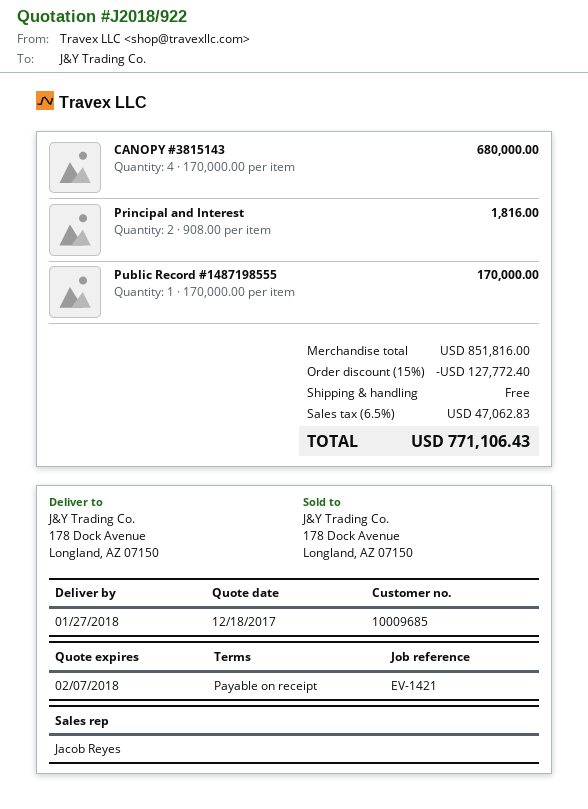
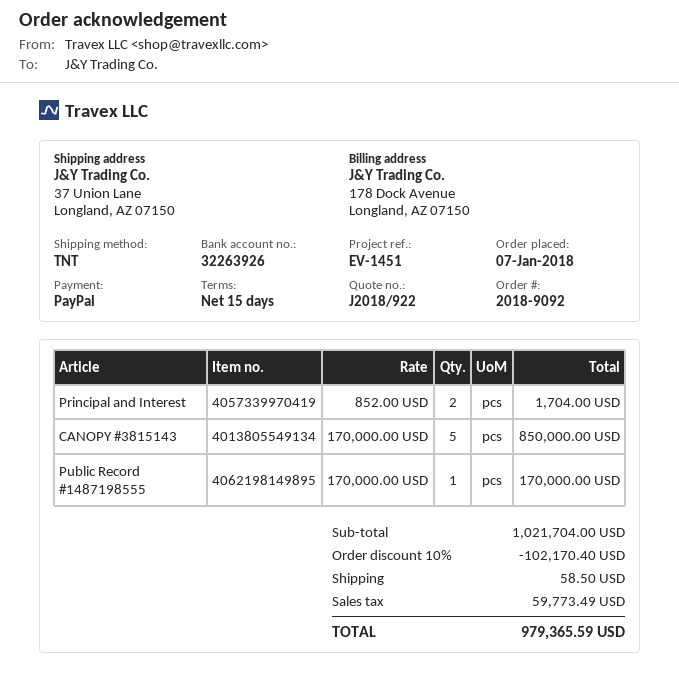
payment terms: on receipt -> 15 days
reference: EV-1421 -> EV-1451
ship to: 178 Dock Avenue, Longland, AZ 07150 -> 37 Union Lane, Longland, AZ 07150
CANOPY #3815143: 4 x 170000.00 = 680000.00 -> 5 x 170000.00 = 850000.00
Principal and Interest: 2 x 908.00 = 1816.00 -> 2 x 852.00 = 1704.00
subtotal: 851816.00 -> 1021704.00
discount: 15% = 127772.40 -> 10% = 102170.40
shipping: 0.00 -> 58.50
tax: 47062.83 -> 59773.49
total: 771106.43 -> 979365.59

